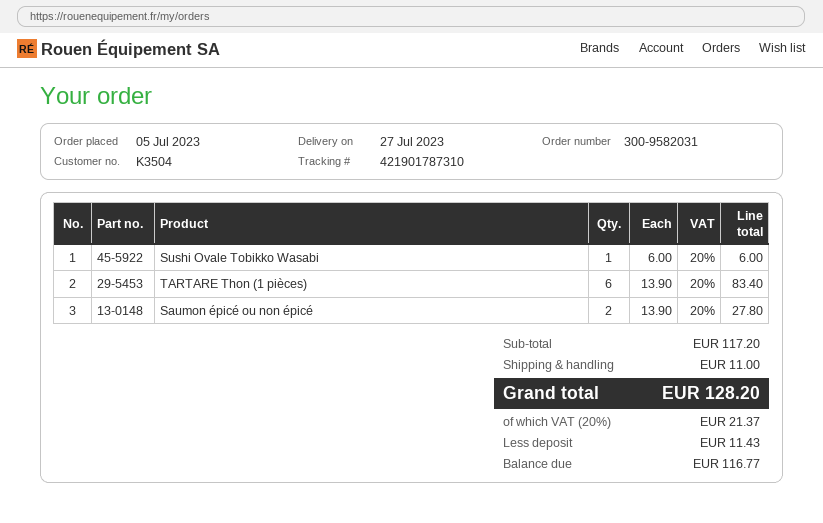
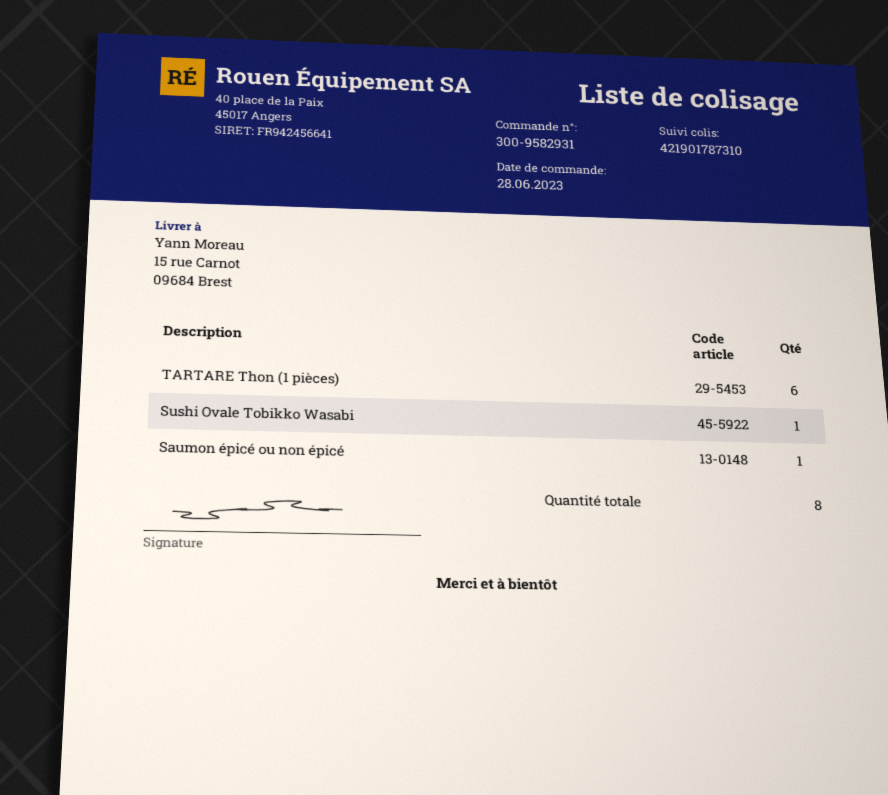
order number: 300-9582031 -> 300-9582931
order date: 2023-07-05 -> 2023-06-28
Saumon épicé ou non épicé: 2 -> 1

